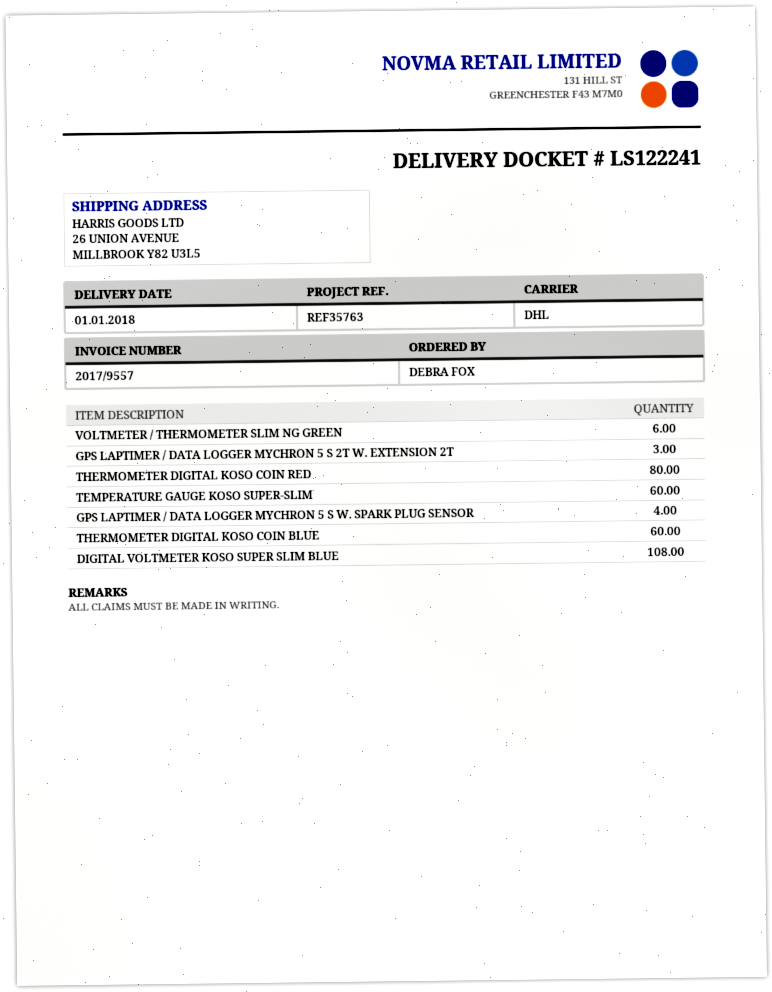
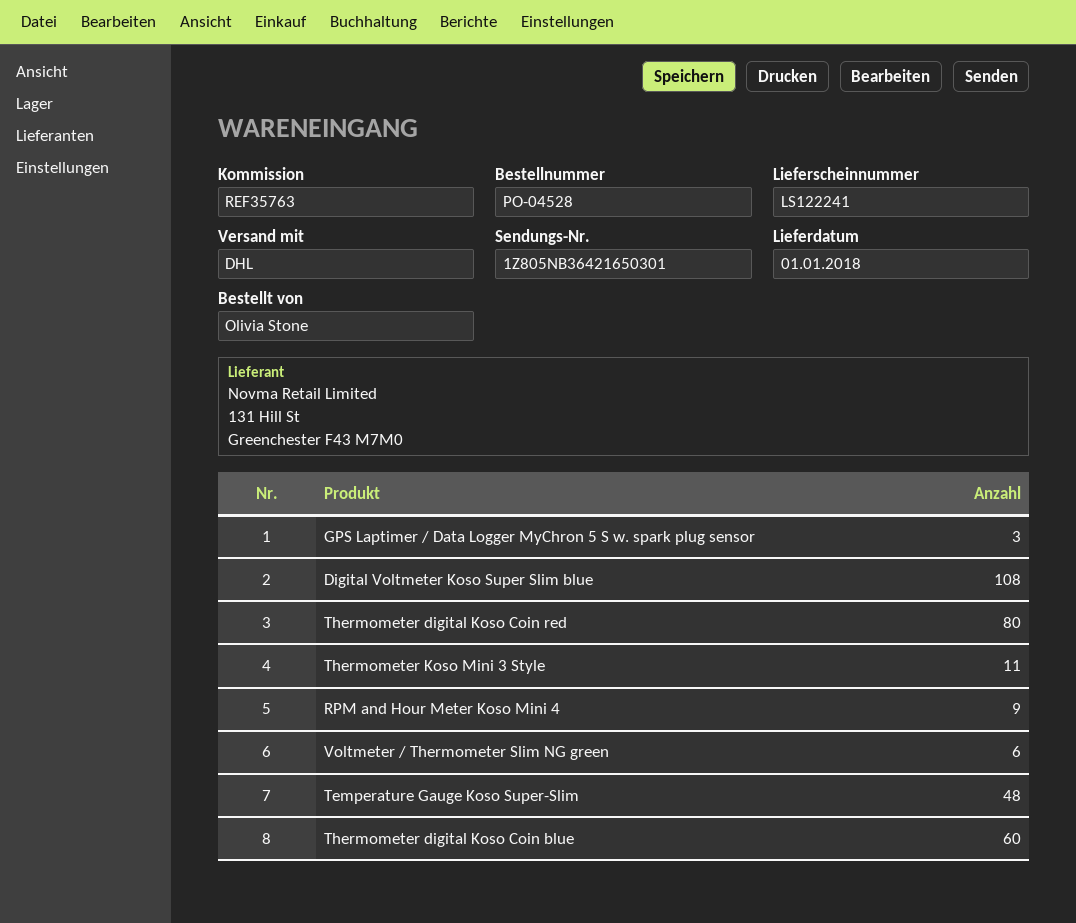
ordered by: DEBRA FOX -> Olivia Stone
GPS LAPTIMER / DATA LOGGER MYCHRON 5 S 2T W. EXTENSION 2T: 3 -> none
TEMPERATURE GAUGE KOSO SUPER-SLIM: 60 -> 48
GPS LAPTIMER / DATA LOGGER MYCHRON 5 S W. SPARK PLUG SENSOR: 4 -> 3
Thermometer Koso Mini 3 Style: none -> 11
RPM and Hour Meter Koso Mini 4: none -> 9

